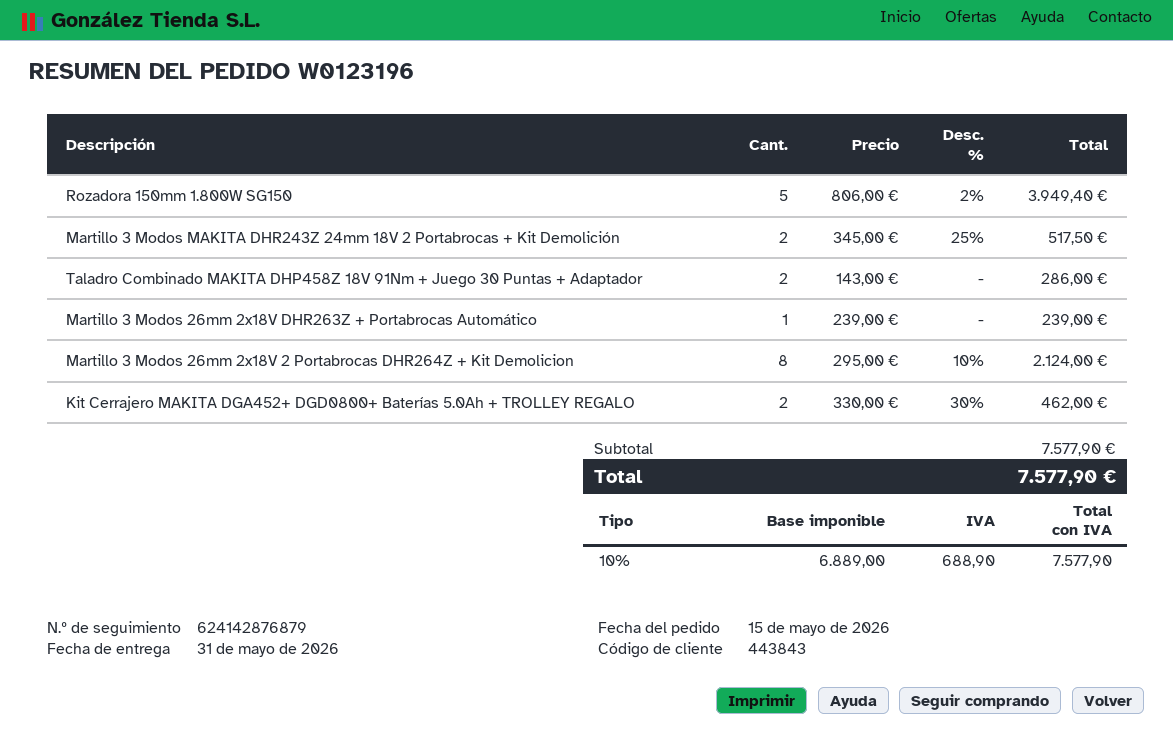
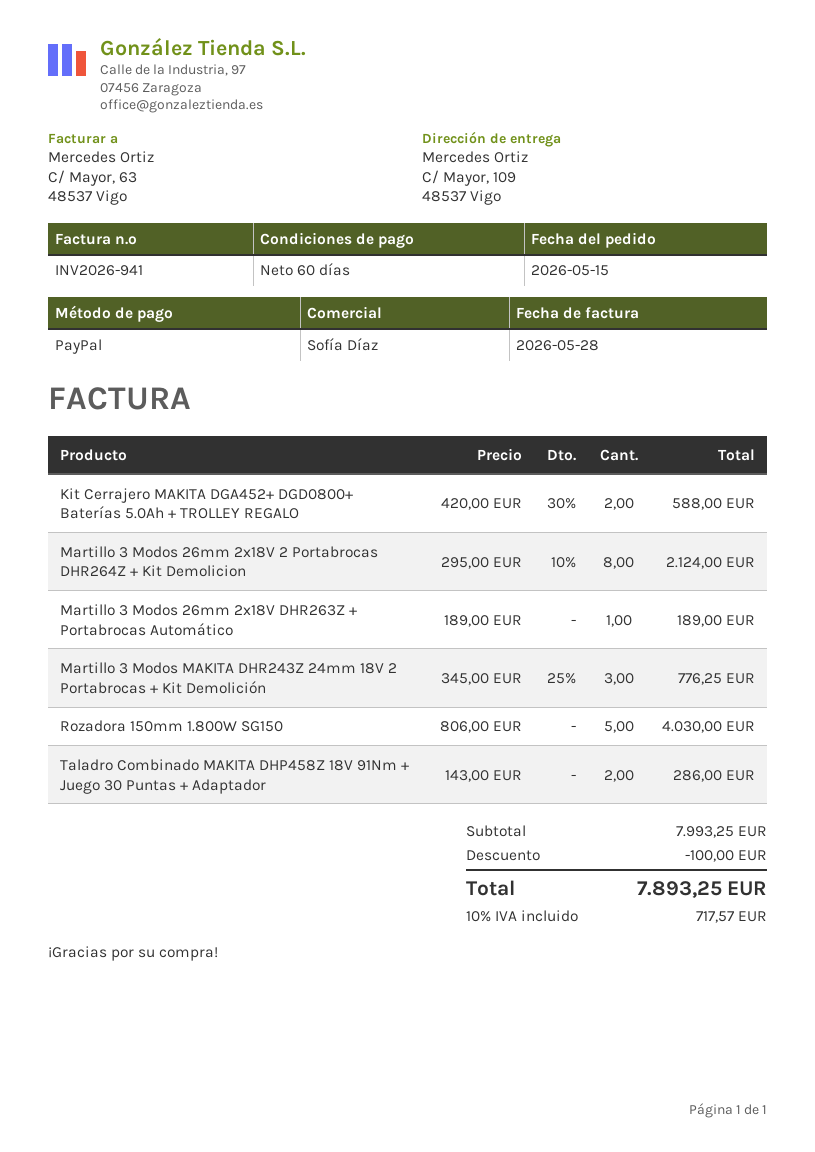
Rozadora 150mm 1.800W SG150: 5 x 806.00 - 2% = 3949.40 -> 5 x 806.00 = 4030.00
Martillo 3 Modos MAKITA DHR243Z 24mm 18V 2 Portabrocas + Kit Demolición: 2 x 345.00 - 25% = 517.50 -> 3 x 345.00 - 25% = 776.25
Martillo 3 Modos 26mm 2x18V DHR263Z + Portabrocas Automático: 1 x 239.00 = 239.00 -> 1 x 189.00 = 189.00
Kit Cerrajero MAKITA DGA452+ DGD0800+ Baterías 5.0Ah + TROLLEY REGALO: 2 x 330.00 - 30% = 462.00 -> 2 x 420.00 - 30% = 588.00
subtotal: 7577.90 -> 7993.25
discount: none -> 100.00
tax: 10% = 688.90 -> 10% = 717.57
total: 7577.90 -> 7893.25

